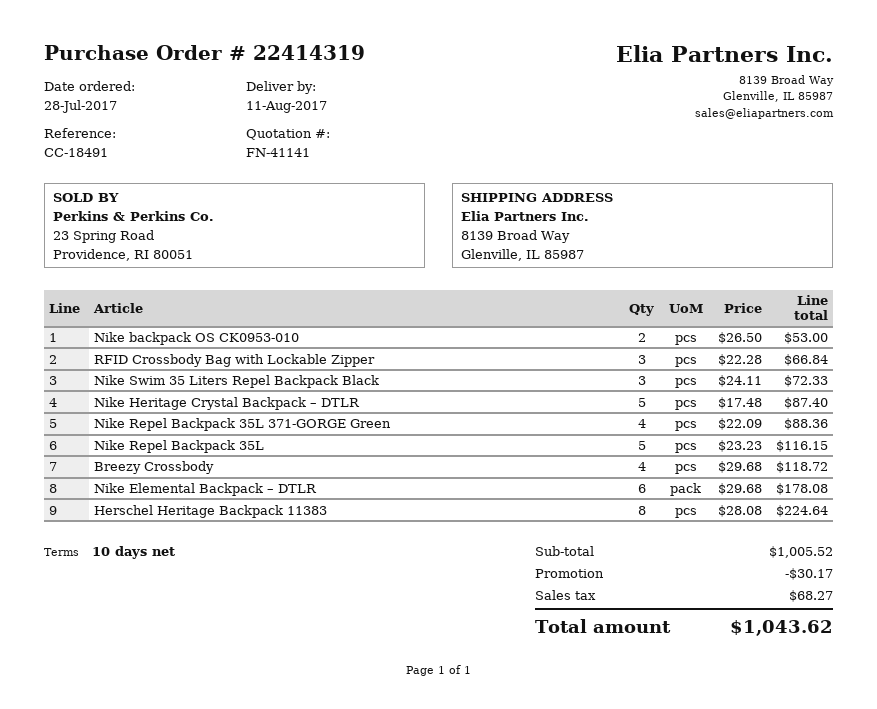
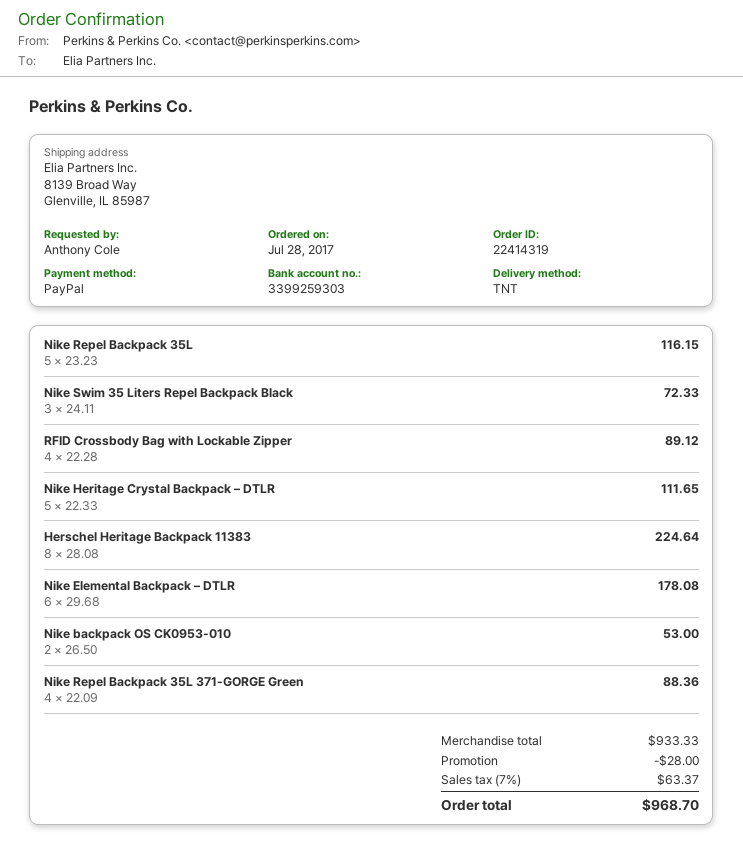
RFID Crossbody Bag with Lockable Zipper: 3 x 22.28 = 66.84 -> 4 x 22.28 = 89.12
Nike Heritage Crystal Backpack – DTLR: 5 x 17.48 = 87.40 -> 5 x 22.33 = 111.65
Breezy Crossbody: 4 x 29.68 = 118.72 -> none
subtotal: 1005.52 -> 933.33
discount: 30.17 -> 28.00
tax: 68.27 -> 63.37
total: 1043.62 -> 968.70

